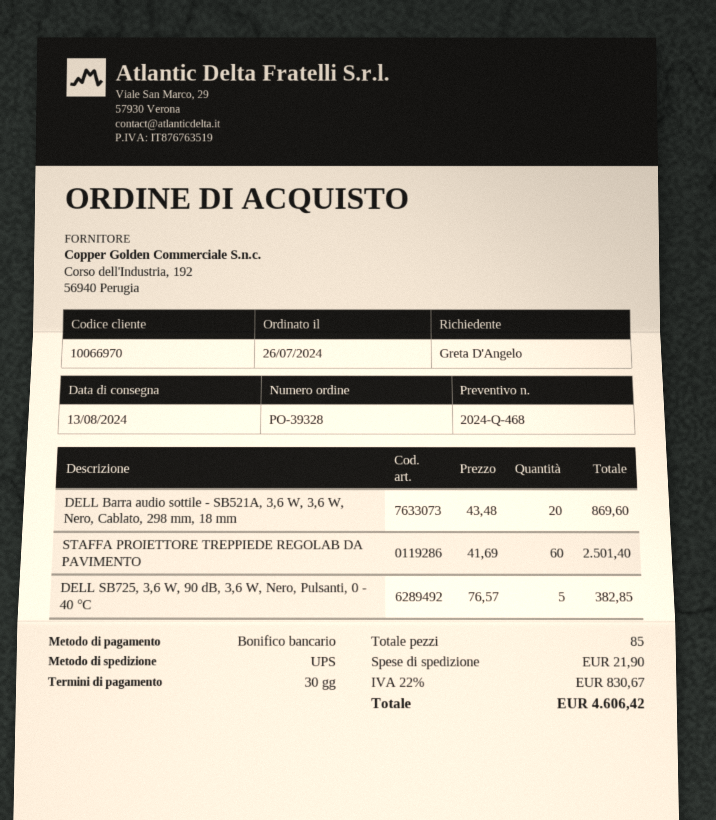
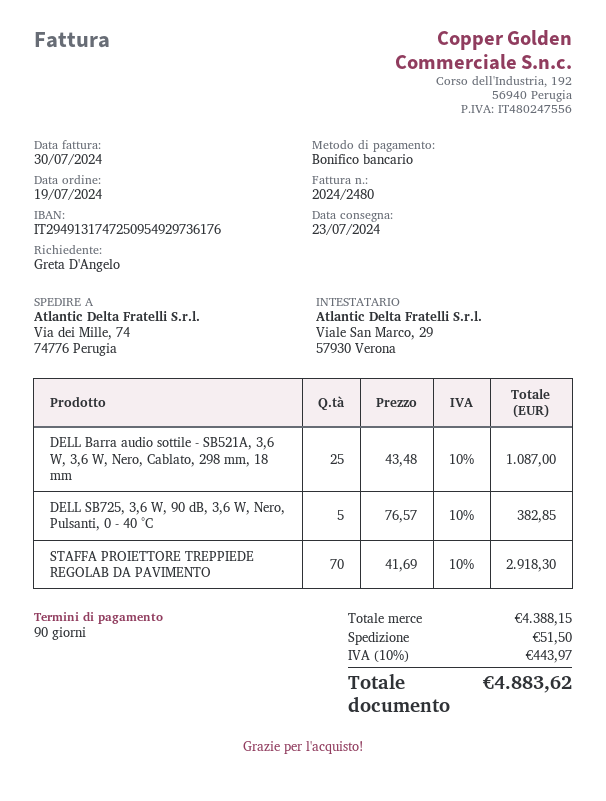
order date: 2024-07-26 -> 2024-07-19
delivery date: 2024-08-13 -> 2024-07-23
payment terms: 30 days -> 90 days
DELL Barra audio sottile - SB521A, 3,6 W, 3,6 W, Nero, Cablato, 298 mm, 18 mm: 20 x 43.48 = 869.60 -> 25 x 43.48 = 1087.00
STAFFA PROIETTORE TREPPIEDE REGOLAB DA PAVIMENTO: 60 x 41.69 = 2501.40 -> 70 x 41.69 = 2918.30
shipping: 21.90 -> 51.50
tax: 22% = 830.67 -> 10% = 443.97
total: 4606.42 -> 4883.62

